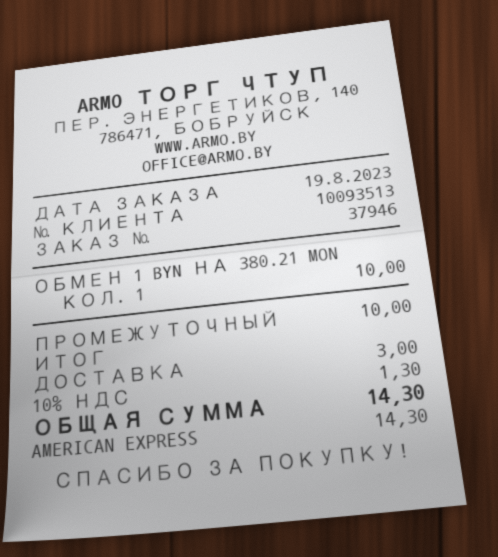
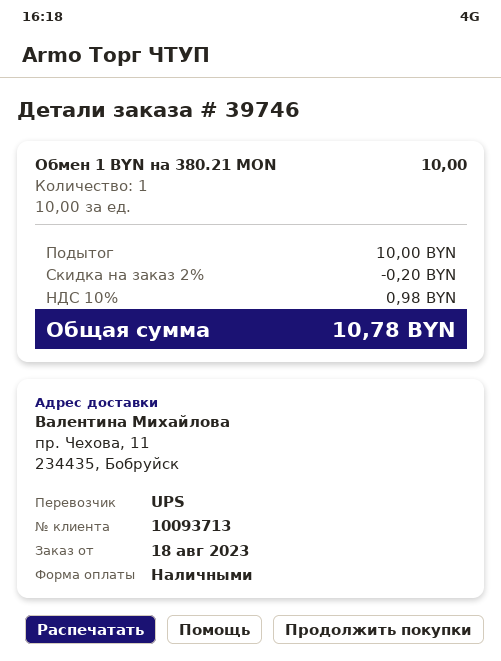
order number: 37946 -> 39746
order date: 2023-08-19 -> 2023-08-18
customer number: 10093513 -> 10093713
payment method: American Express -> cash
discount: none -> 2% = 0.20
shipping: 3.00 -> none
tax: 10% = 1.30 -> 10% = 0.98
total: 14.30 -> 10.78

